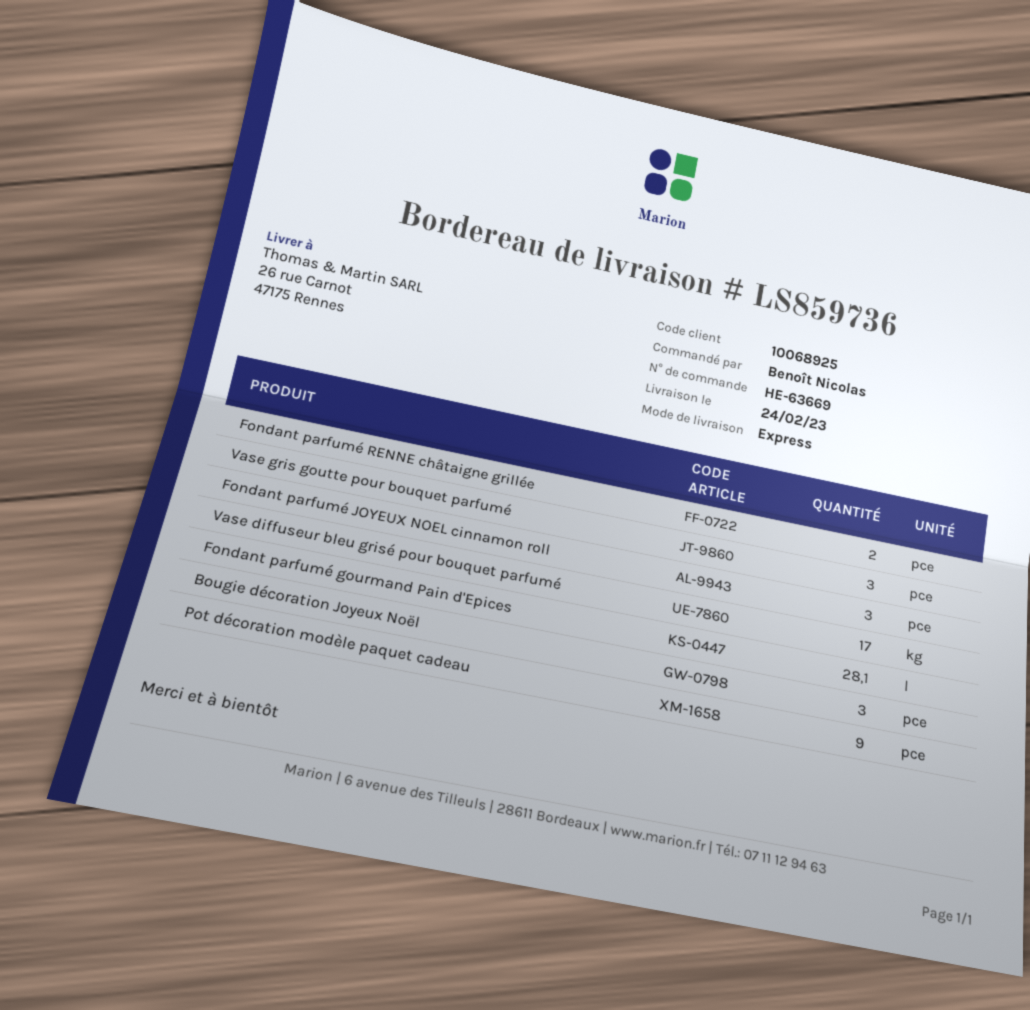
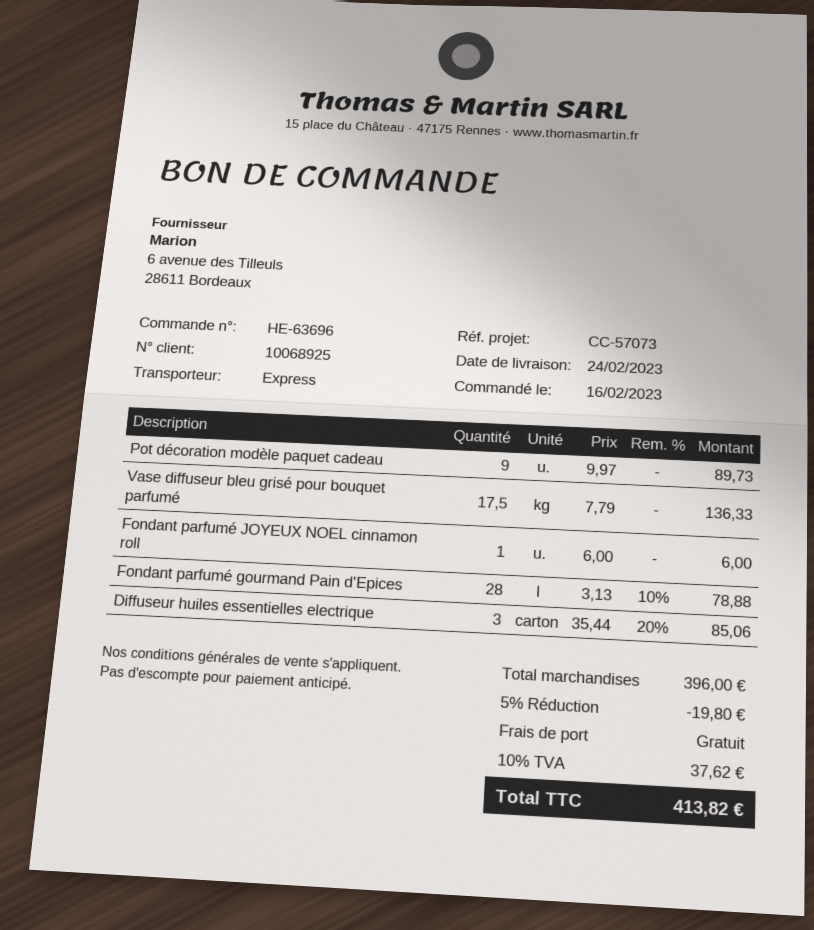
order number: HE-63669 -> HE-63696
Fondant parfumé RENNE châtaigne grillée: 2 -> none
Vase gris goutte pour bouquet parfumé: 3 -> none
Fondant parfumé JOYEUX NOEL cinnamon roll: 3 -> 1
Vase diffuseur bleu grisé pour bouquet parfumé: 17 -> 17.5
Fondant parfumé gourmand Pain d'Epices: 28.1 -> 28
Bougie décoration Joyeux Noël: 3 -> none
Diffuseur huiles essentielles electrique: none -> 3

